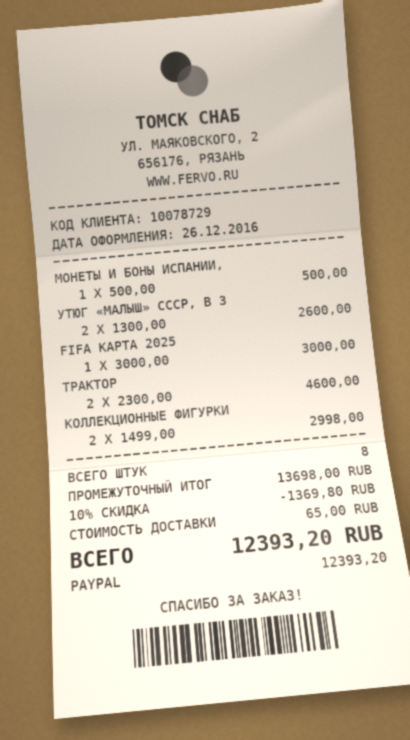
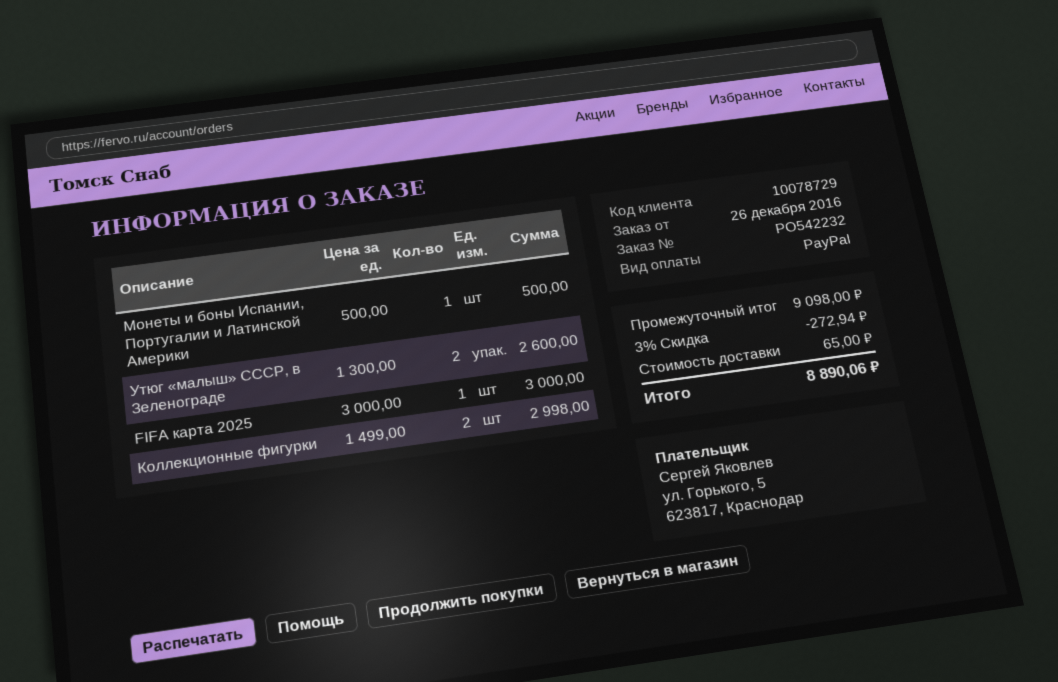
ТРАКТОР: 2 x 2300.00 = 4600.00 -> none
subtotal: 13698.00 -> 9098.00
discount: 10% = 1369.80 -> 3% = 272.94
total: 12393.20 -> 8890.06

